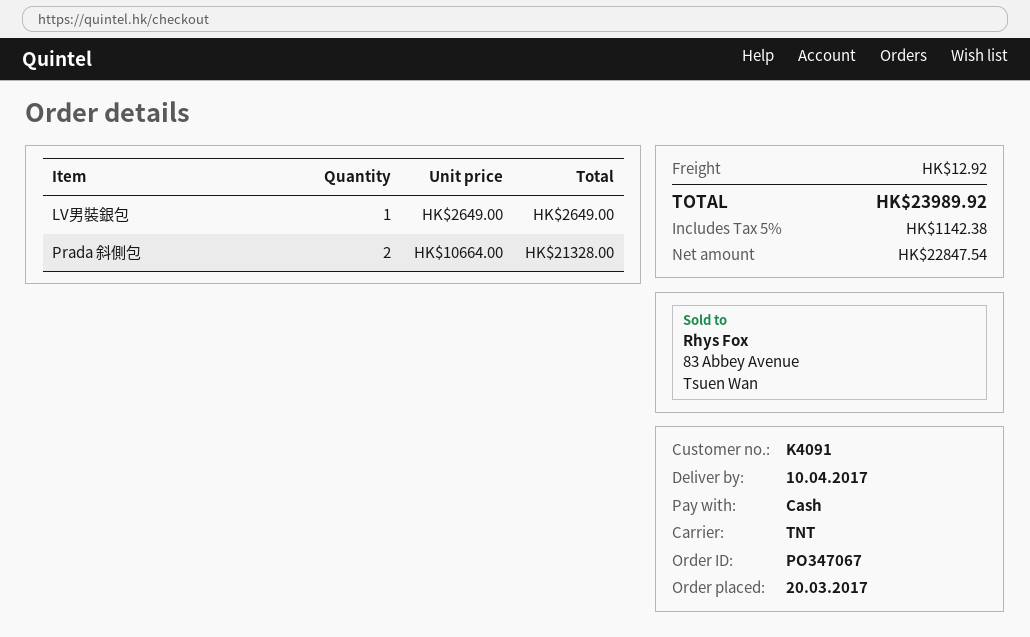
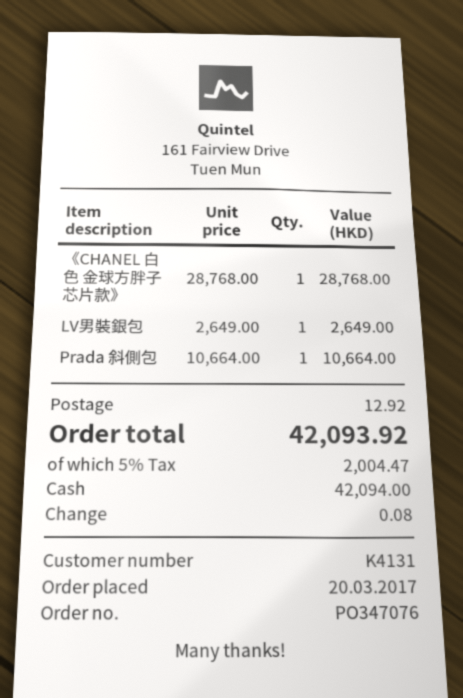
order number: PO347067 -> PO347076
customer number: K4091 -> K4131
Prada 斜側包: 2 x 10664.00 = 21328.00 -> 1 x 10664.00 = 10664.00
《CHANEL 白色 金球方胖子 芯片款》: none -> 1 x 28768.00 = 28768.00
tax: 5% = 1142.38 -> 5% = 2004.47
total: 23989.92 -> 42093.92

